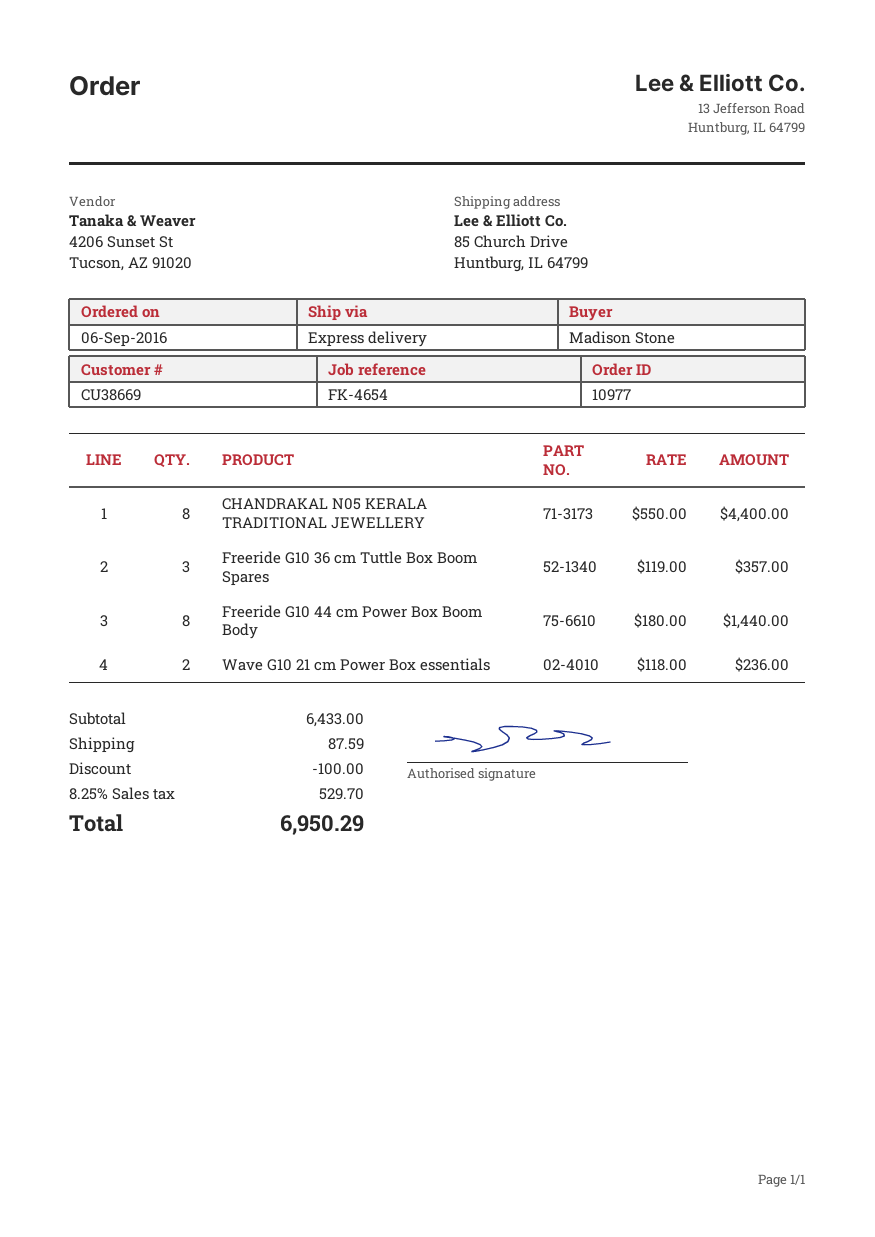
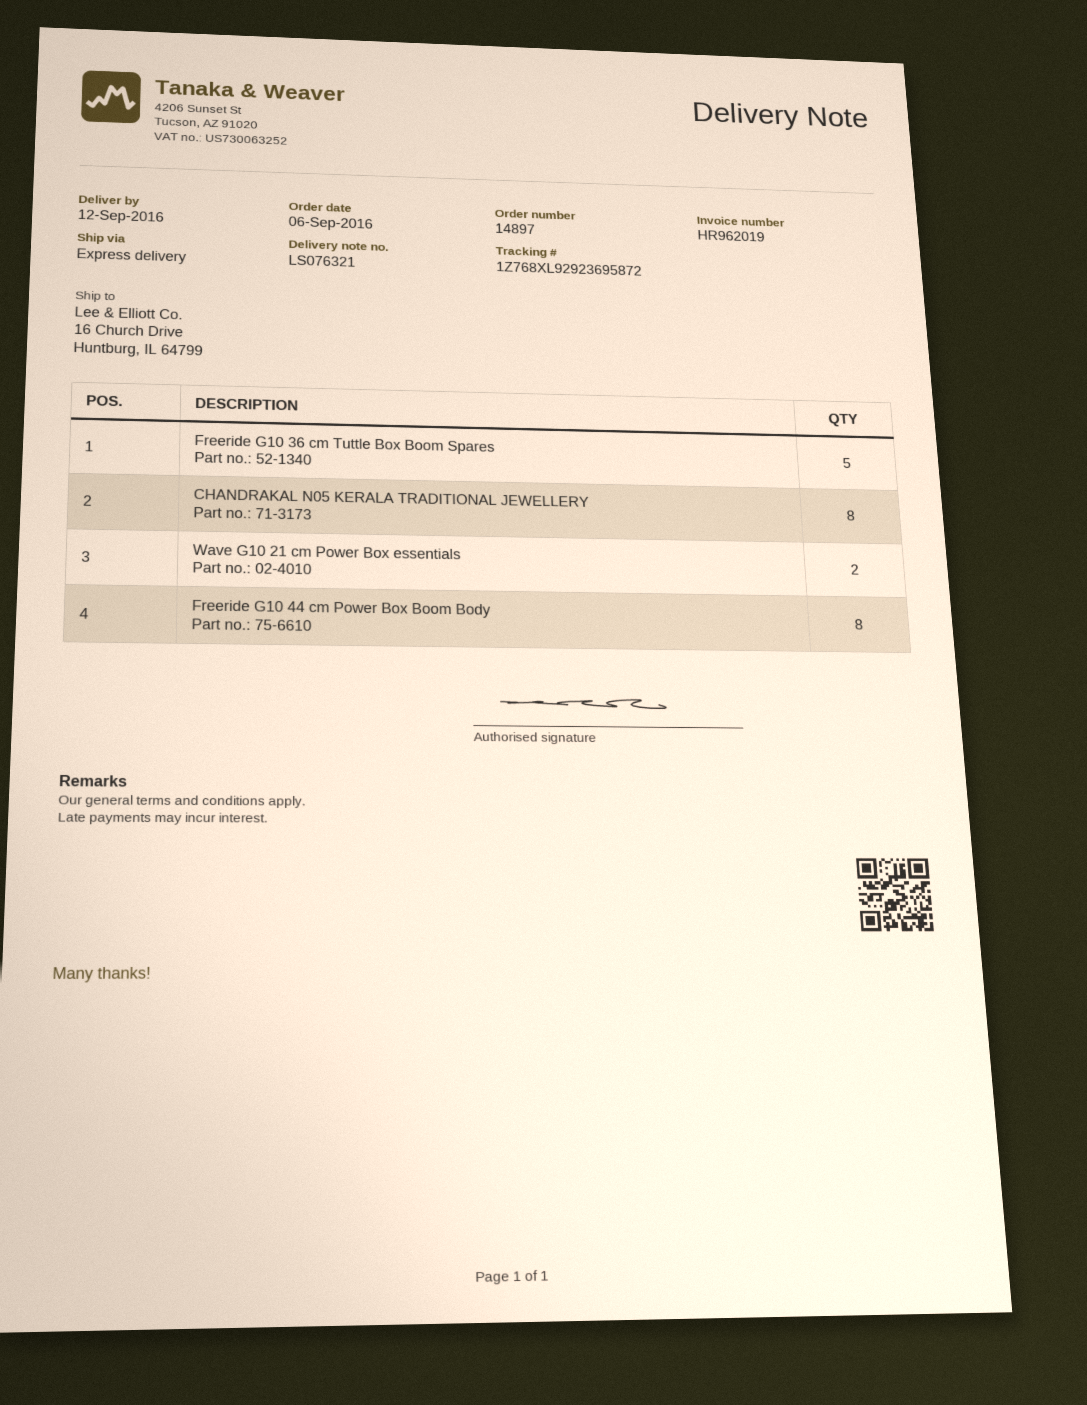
order number: 10977 -> 14897
ship to: 85 Church Drive, Huntburg, IL 64799 -> 16 Church Drive, Huntburg, IL 64799
Freeride G10 36 cm Tuttle Box Boom Spares: 3 -> 5

